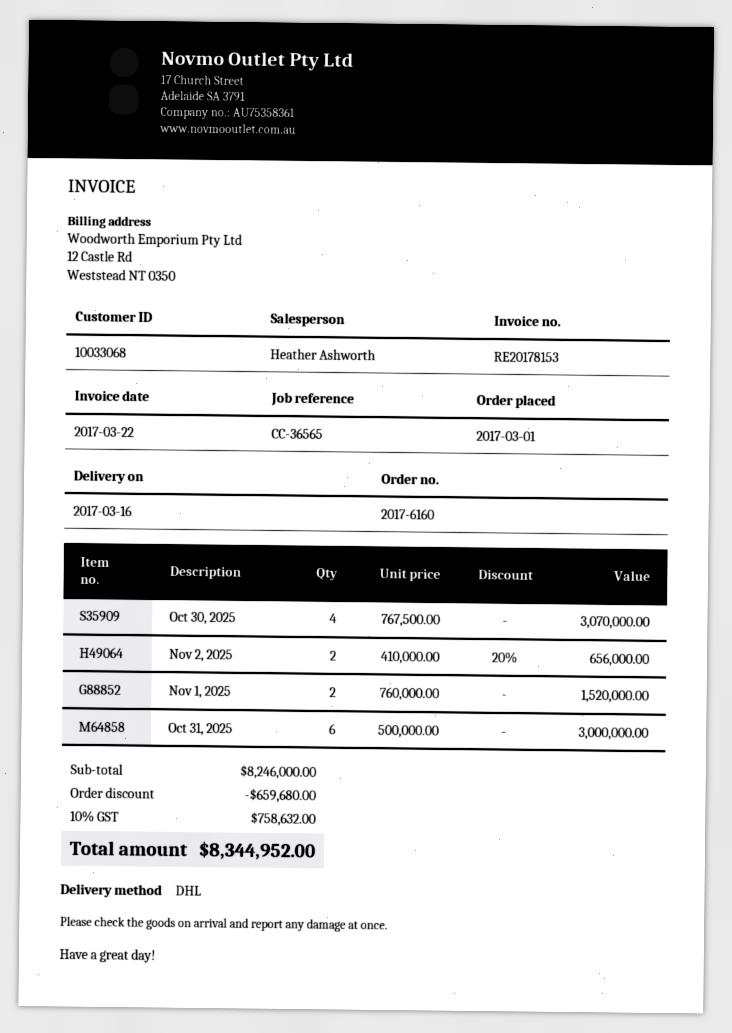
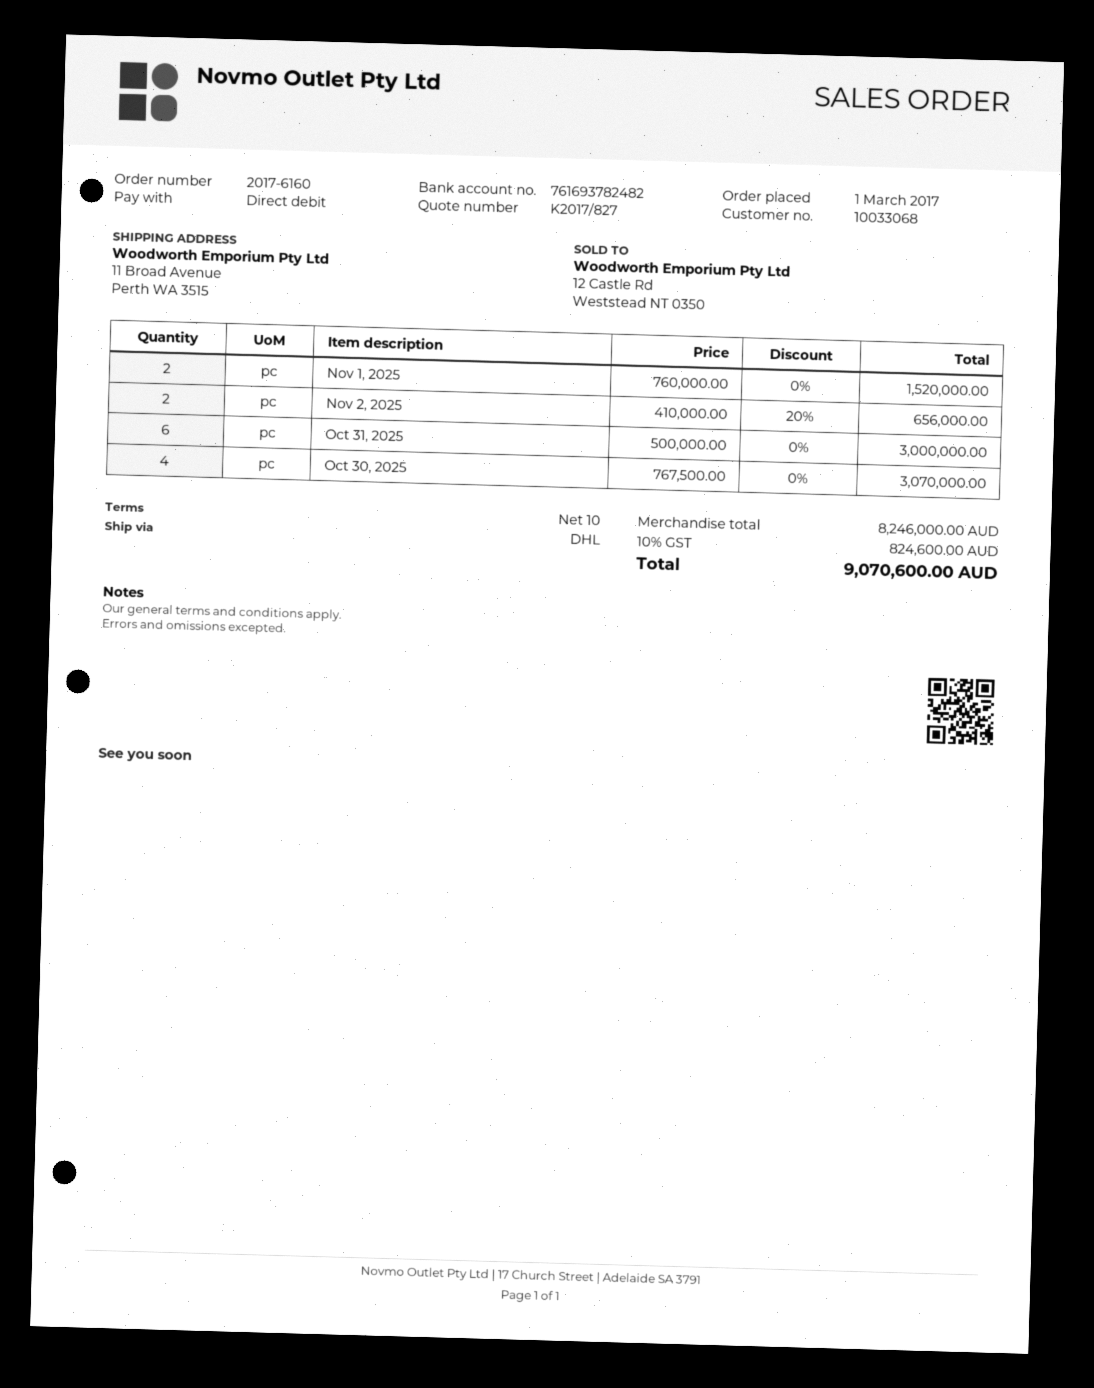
discount: 659680.00 -> none
tax: 10% = 758632.00 -> 10% = 824600.00
total: 8344952.00 -> 9070600.00

